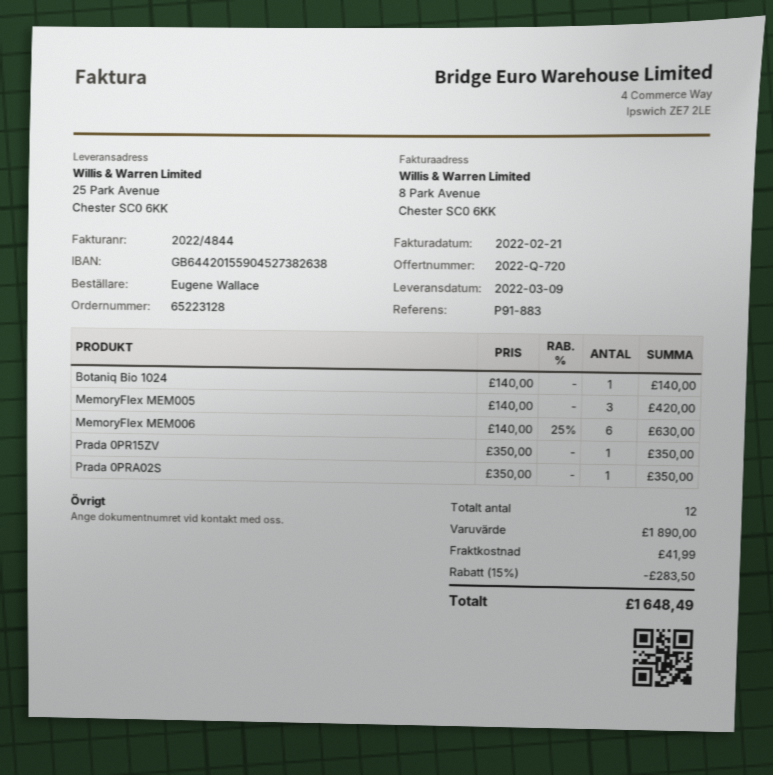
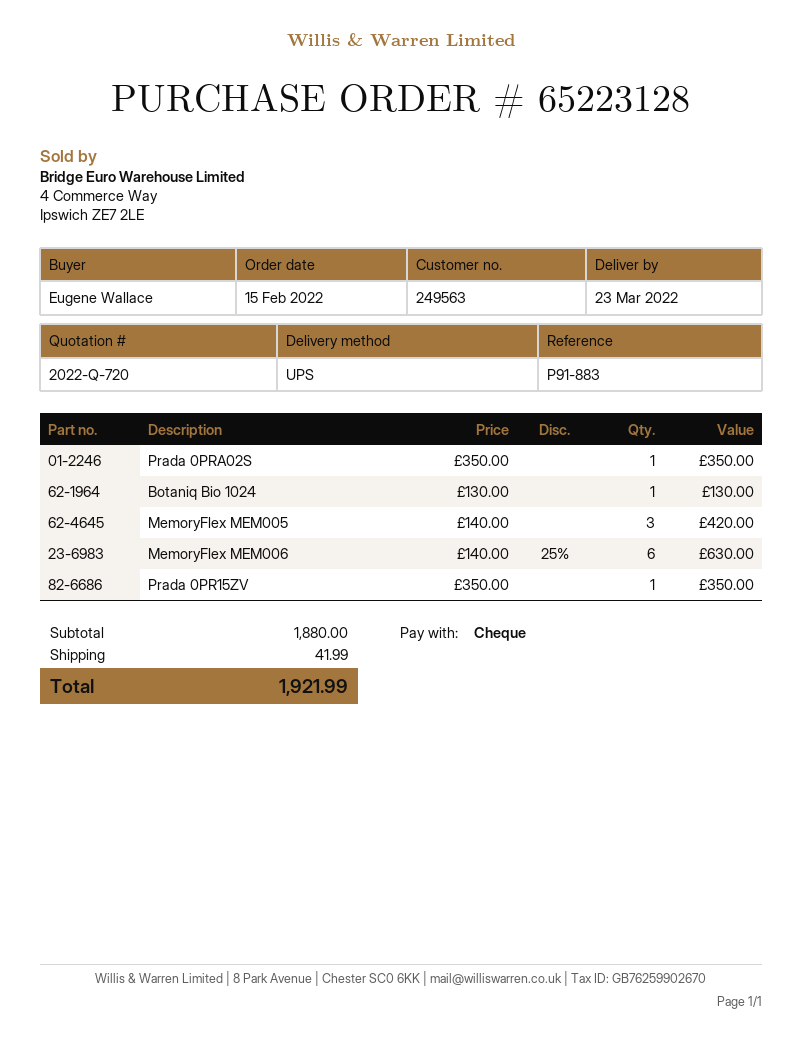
delivery date: 2022-03-09 -> 2022-03-23
Botaniq Bio 1024: 1 x 140.00 = 140.00 -> 1 x 130.00 = 130.00
subtotal: 1890.00 -> 1880.00
discount: 15% = 283.50 -> none
total: 1648.49 -> 1921.99

